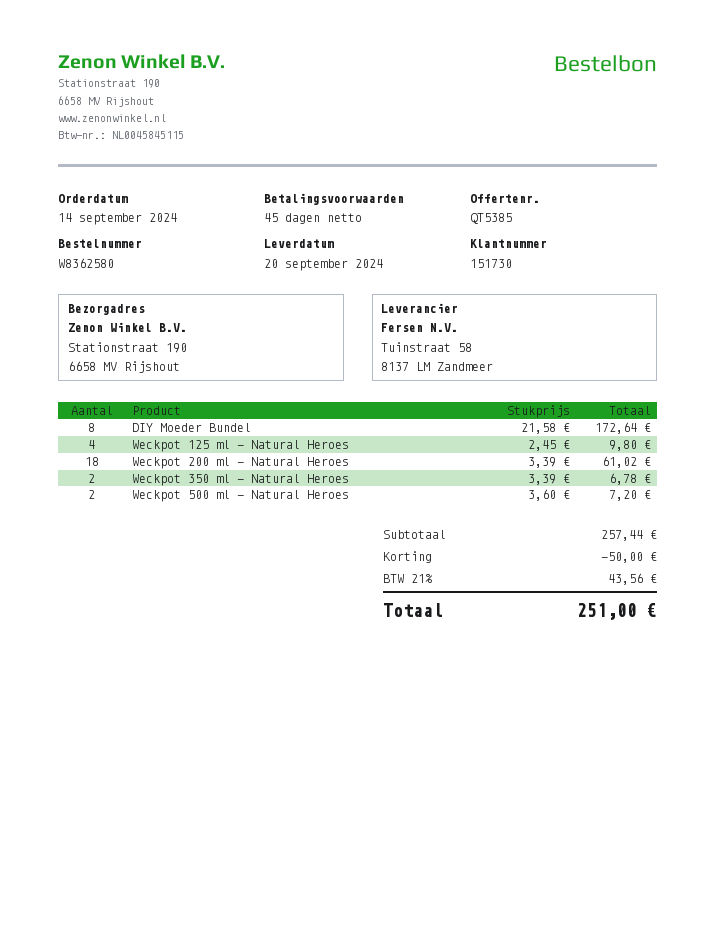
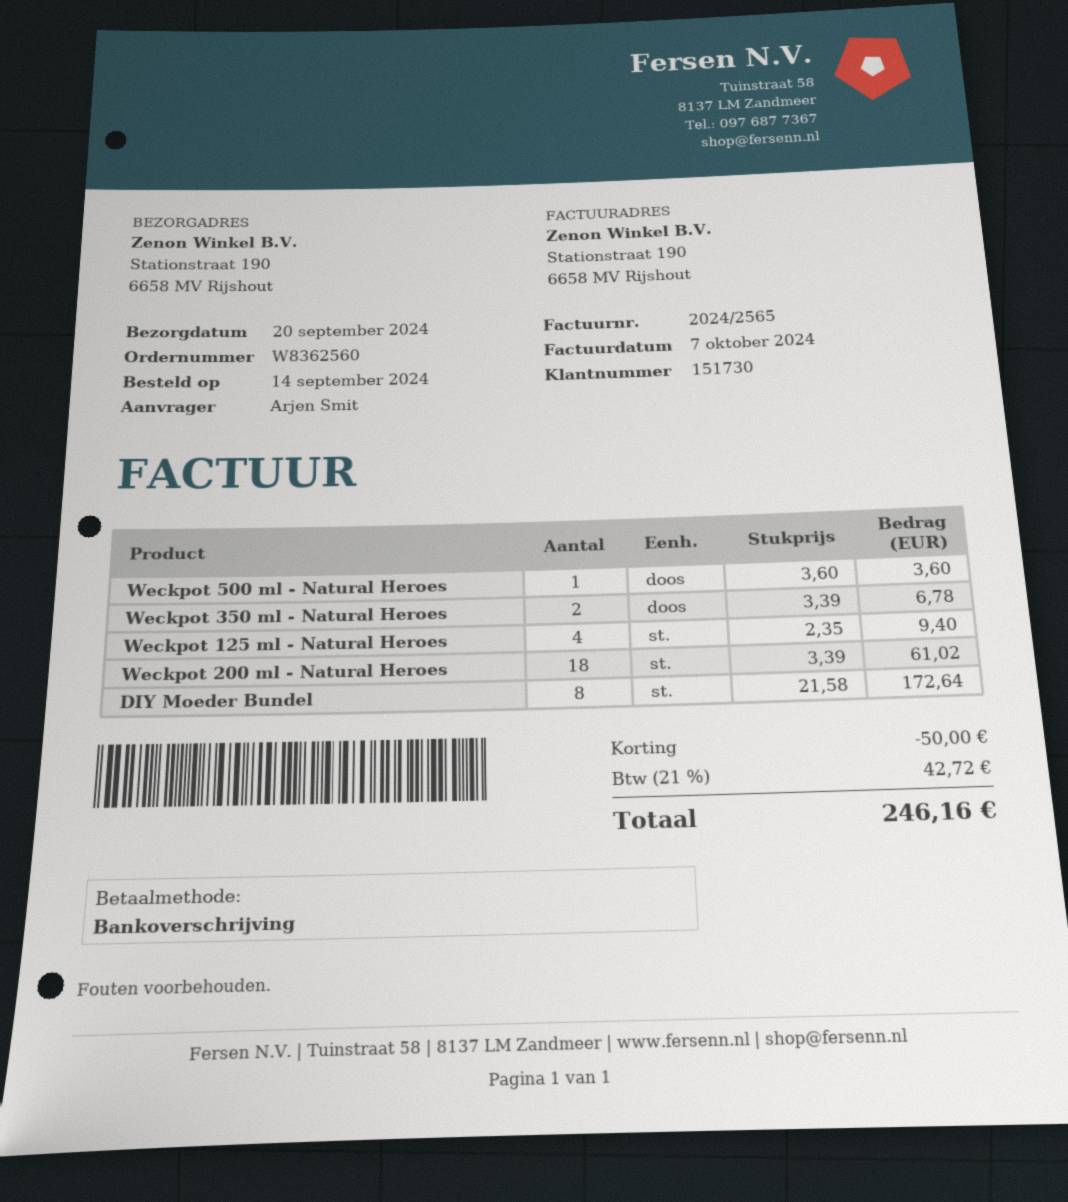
order number: W8362580 -> W8362560
Weckpot 125 ml - Natural Heroes: 4 x 2.45 = 9.80 -> 4 x 2.35 = 9.40
Weckpot 500 ml - Natural Heroes: 2 x 3.60 = 7.20 -> 1 x 3.60 = 3.60
tax: 21% = 43.56 -> 21% = 42.72
total: 251.00 -> 246.16

